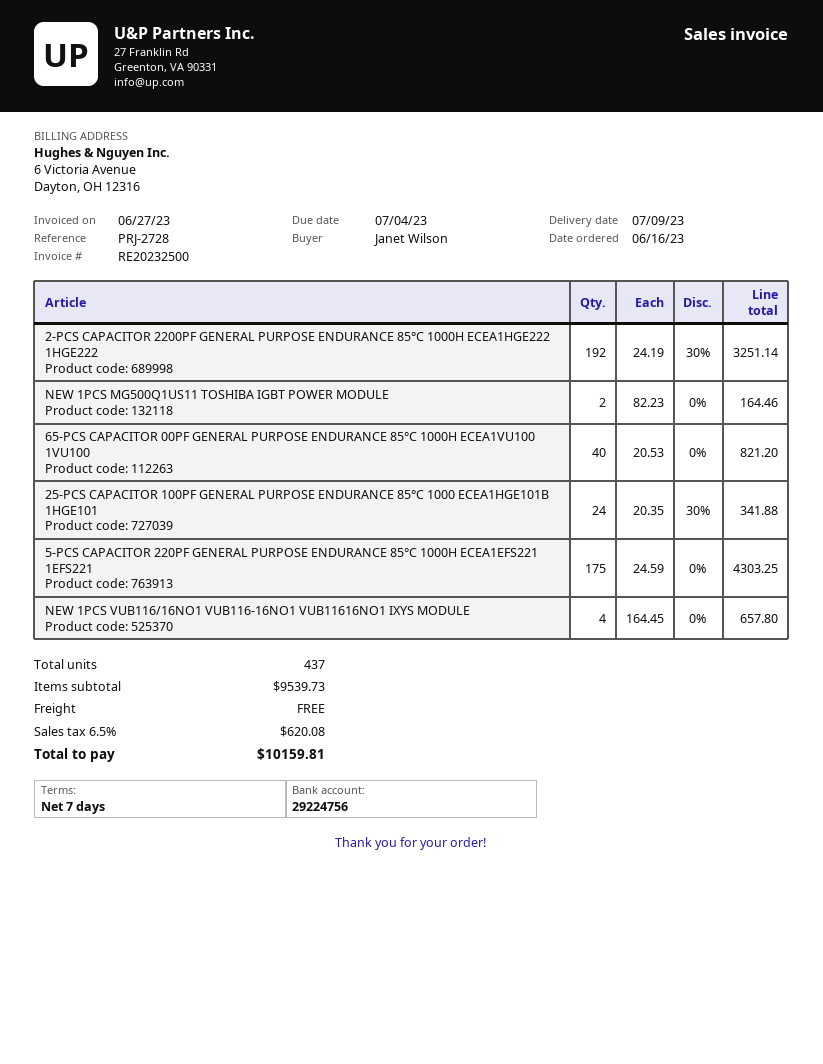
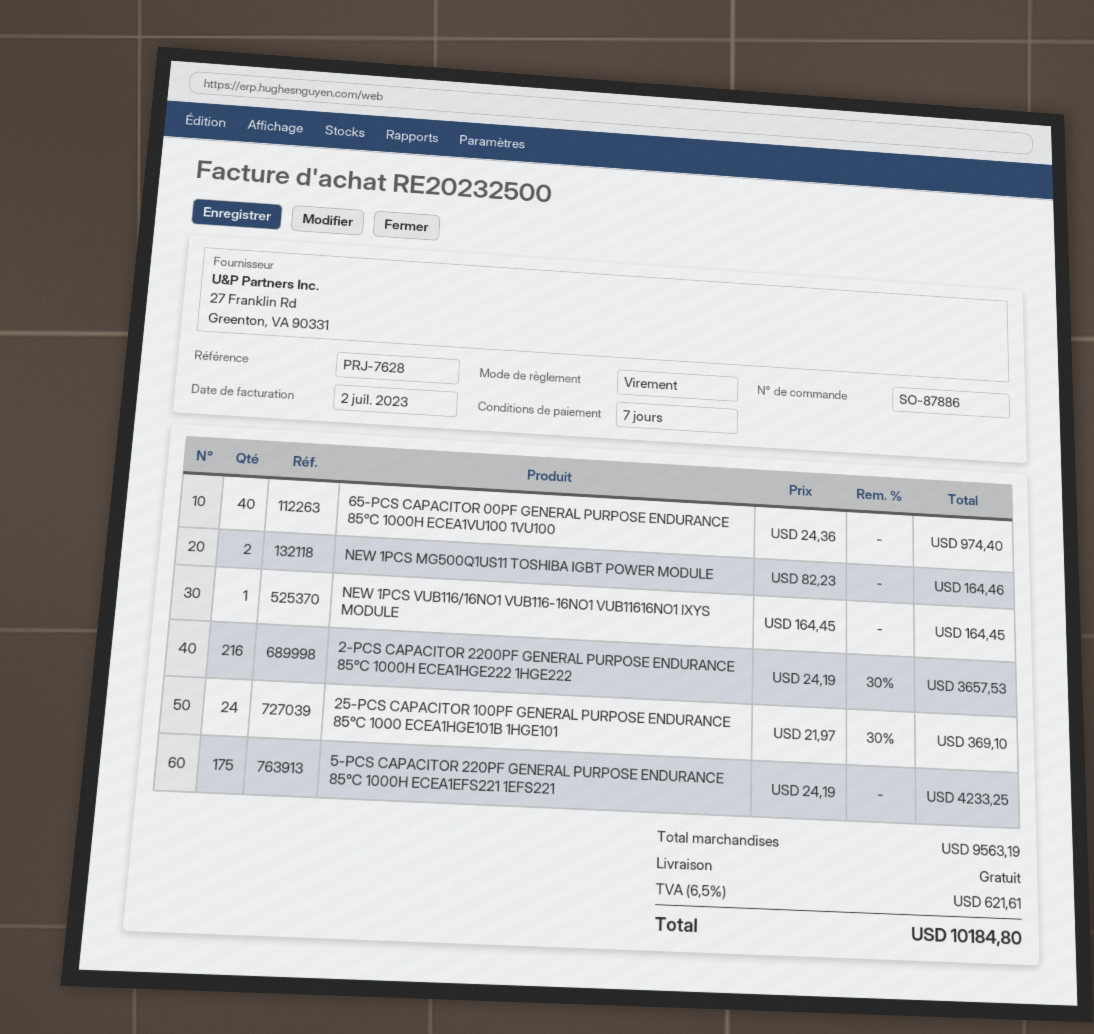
invoice date: 2023-06-27 -> 2023-07-02
reference: PRJ-2728 -> PRJ-7628
2-PCS CAPACITOR 2200PF GENERAL PURPOSE ENDURANCE 85°C 1000H ECEA1HGE222 1HGE222: 192 x 24.19 - 30% = 3251.14 -> 216 x 24.19 - 30% = 3657.53
65-PCS CAPACITOR 00PF GENERAL PURPOSE ENDURANCE 85°C 1000H ECEA1VU100 1VU100: 40 x 20.53 = 821.20 -> 40 x 24.36 = 974.40
25-PCS CAPACITOR 100PF GENERAL PURPOSE ENDURANCE 85°C 1000 ECEA1HGE101B 1HGE101: 24 x 20.35 - 30% = 341.88 -> 24 x 21.97 - 30% = 369.10
5-PCS CAPACITOR 220PF GENERAL PURPOSE ENDURANCE 85°C 1000H ECEA1EFS221 1EFS221: 175 x 24.59 = 4303.25 -> 175 x 24.19 = 4233.25
NEW 1PCS VUB116/16NO1 VUB116-16NO1 VUB11616NO1 IXYS MODULE: 4 x 164.45 = 657.80 -> 1 x 164.45 = 164.45
subtotal: 9539.73 -> 9563.19
tax: 6.5% = 620.08 -> 6.5% = 621.61
total: 10159.81 -> 10184.80

